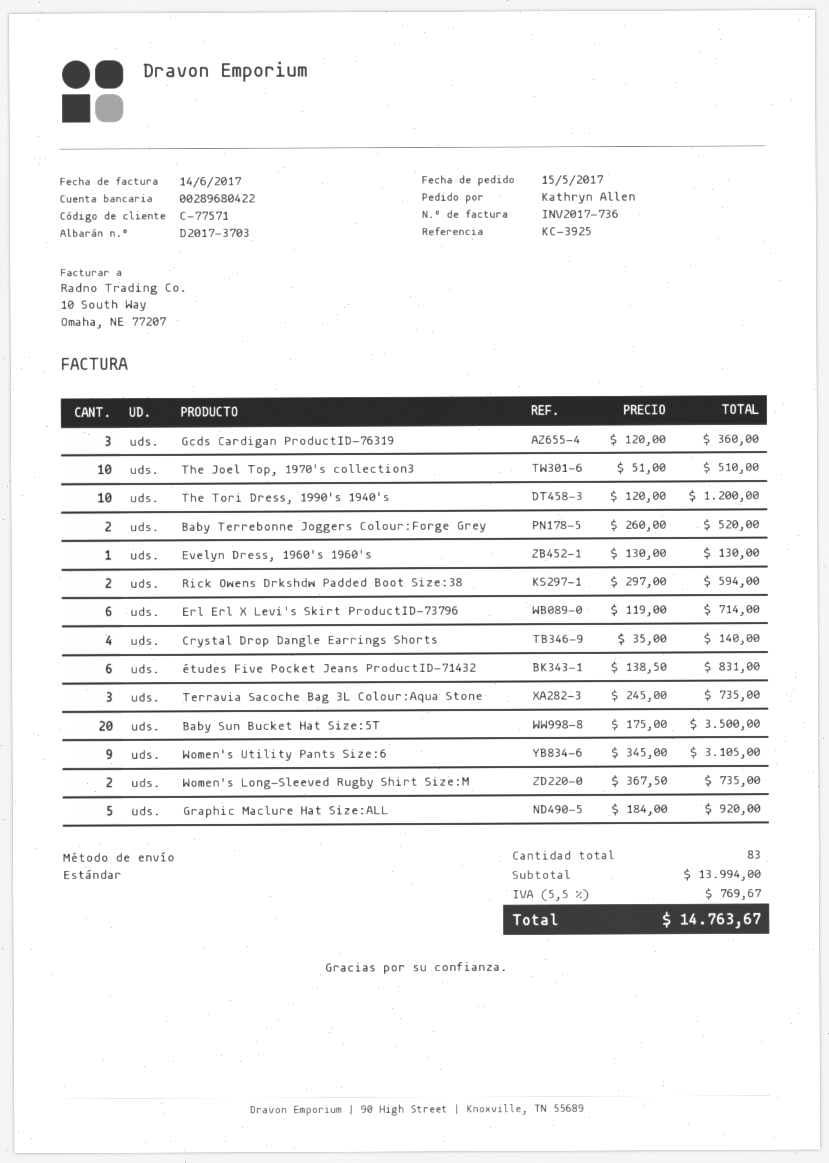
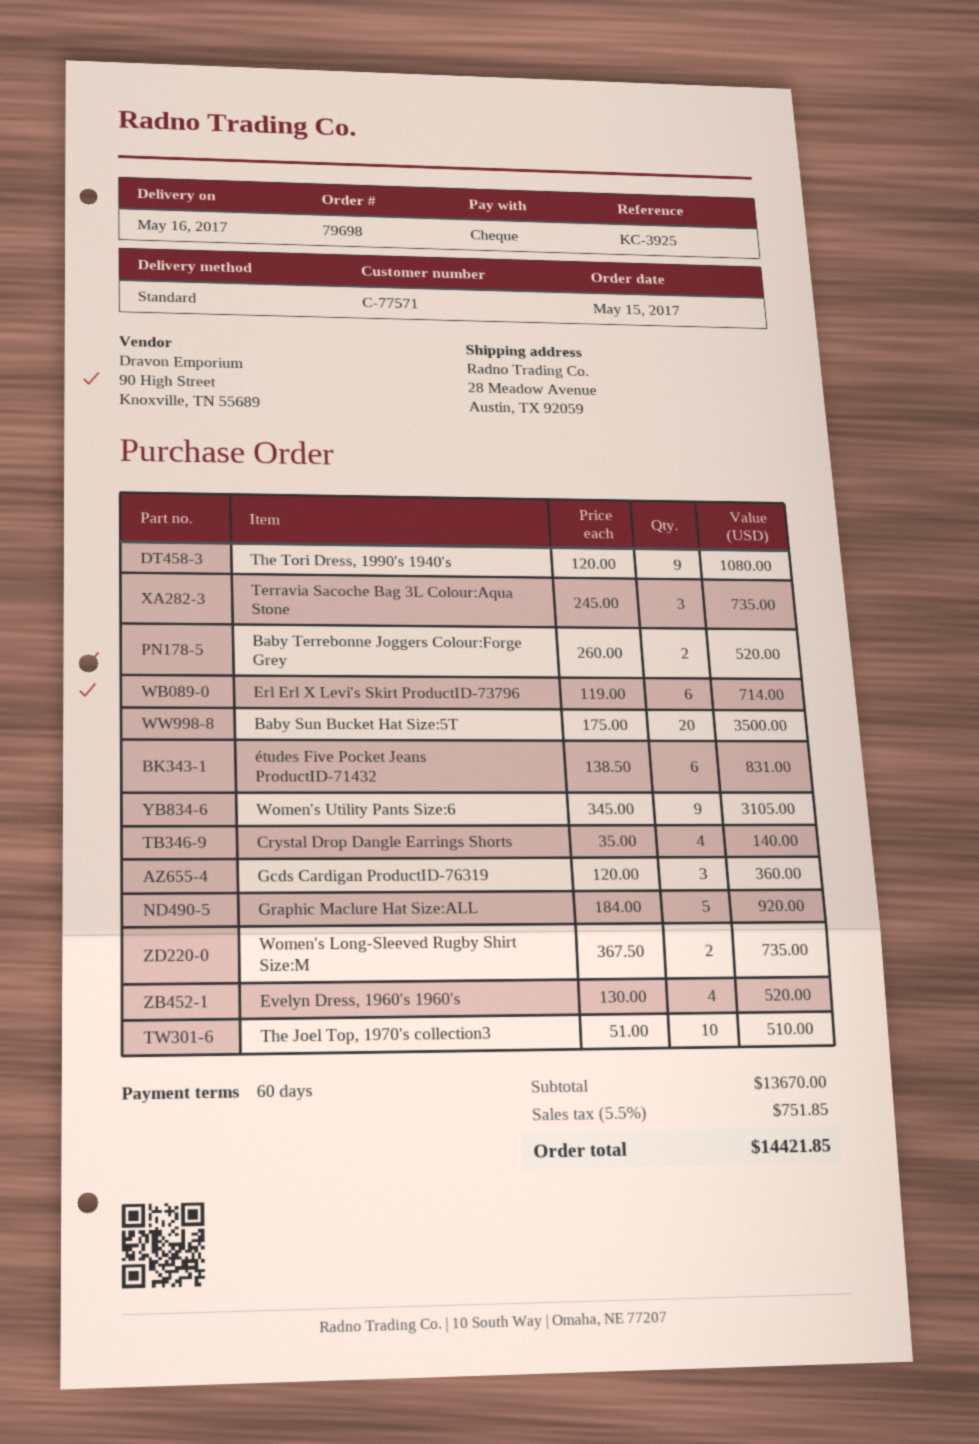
The Tori Dress, 1990's 1940's: 10 x 120.00 = 1200.00 -> 9 x 120.00 = 1080.00
Evelyn Dress, 1960's 1960's: 1 x 130.00 = 130.00 -> 4 x 130.00 = 520.00
Rick Owens Drkshdw Padded Boot Size:38: 2 x 297.00 = 594.00 -> none
subtotal: 13994.00 -> 13670.00
tax: 5.5% = 769.67 -> 5.5% = 751.85
total: 14763.67 -> 14421.85

